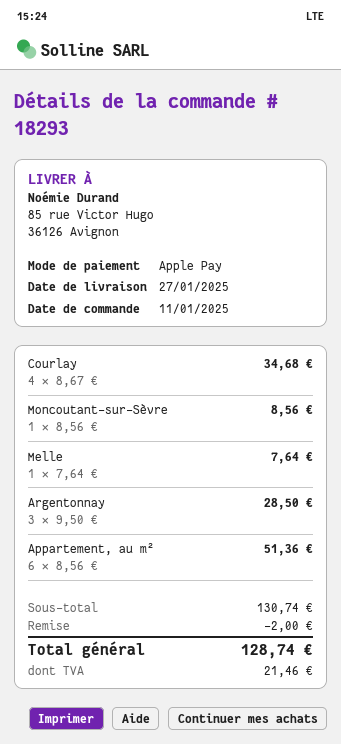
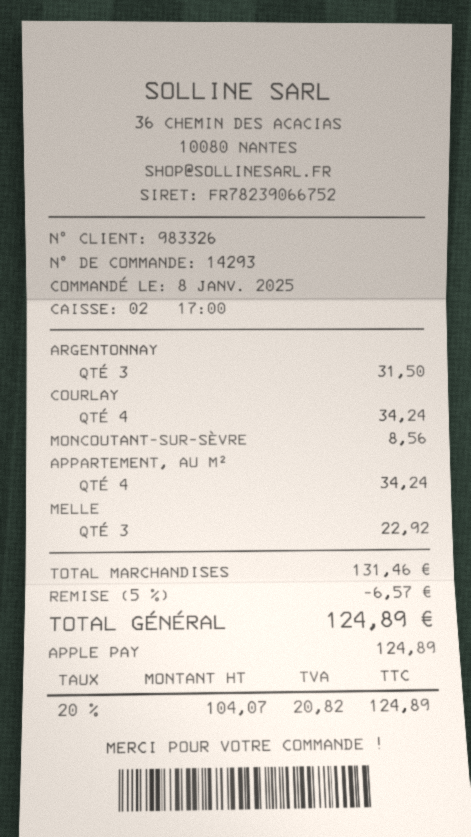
order number: 18293 -> 14293
order date: 2025-01-11 -> 2025-01-08
Courlay: 4 for 34.68 -> 4 for 34.24
Melle: 1 for 7.64 -> 3 for 22.92
Argentonnay: 3 for 28.50 -> 3 for 31.50
Appartement, au m²: 6 for 51.36 -> 4 for 34.24
subtotal: 130.74 -> 131.46
discount: 2.00 -> 6.57
tax: 21.46 -> 20.82
total: 128.74 -> 124.89

